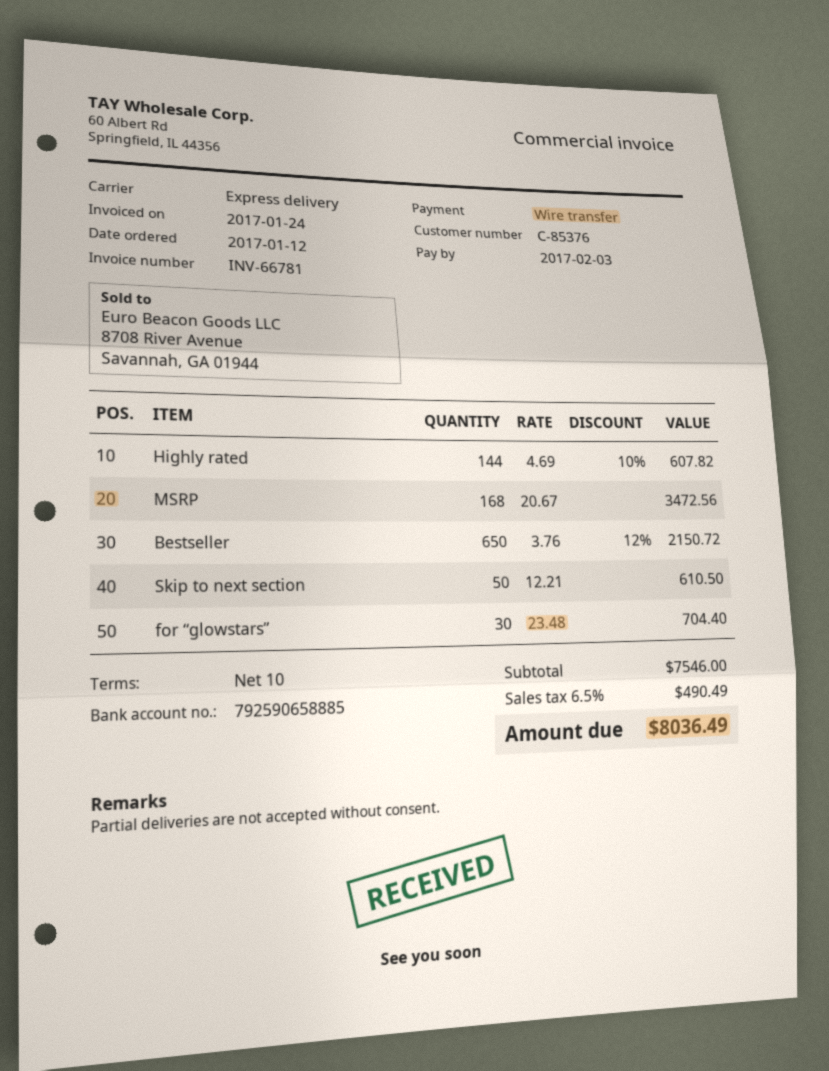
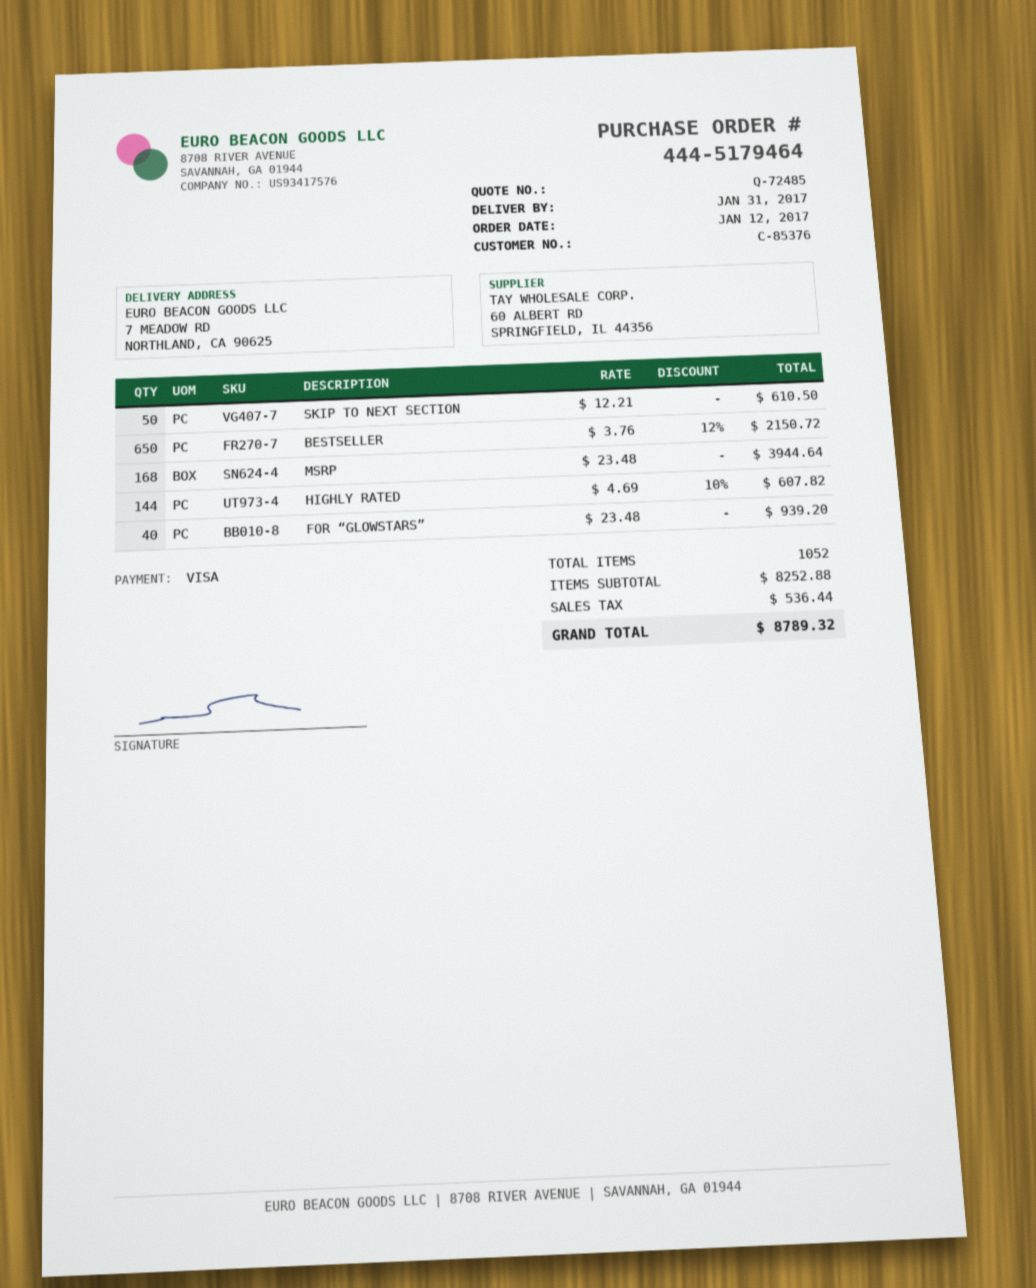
payment method: bank transfer -> Visa
MSRP: 168 x 20.67 = 3472.56 -> 168 x 23.48 = 3944.64
for “glowstars”: 30 x 23.48 = 704.40 -> 40 x 23.48 = 939.20
subtotal: 7546.00 -> 8252.88
tax: 490.49 -> 536.44
total: 8036.49 -> 8789.32

